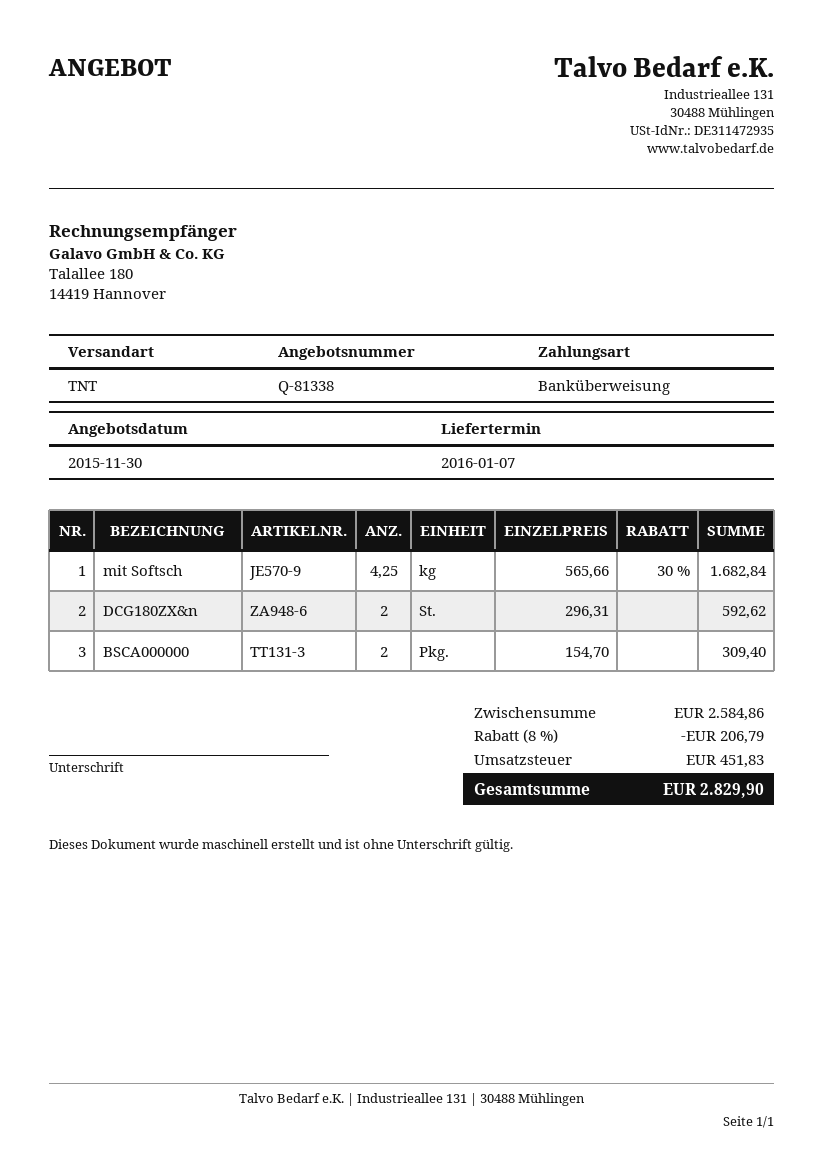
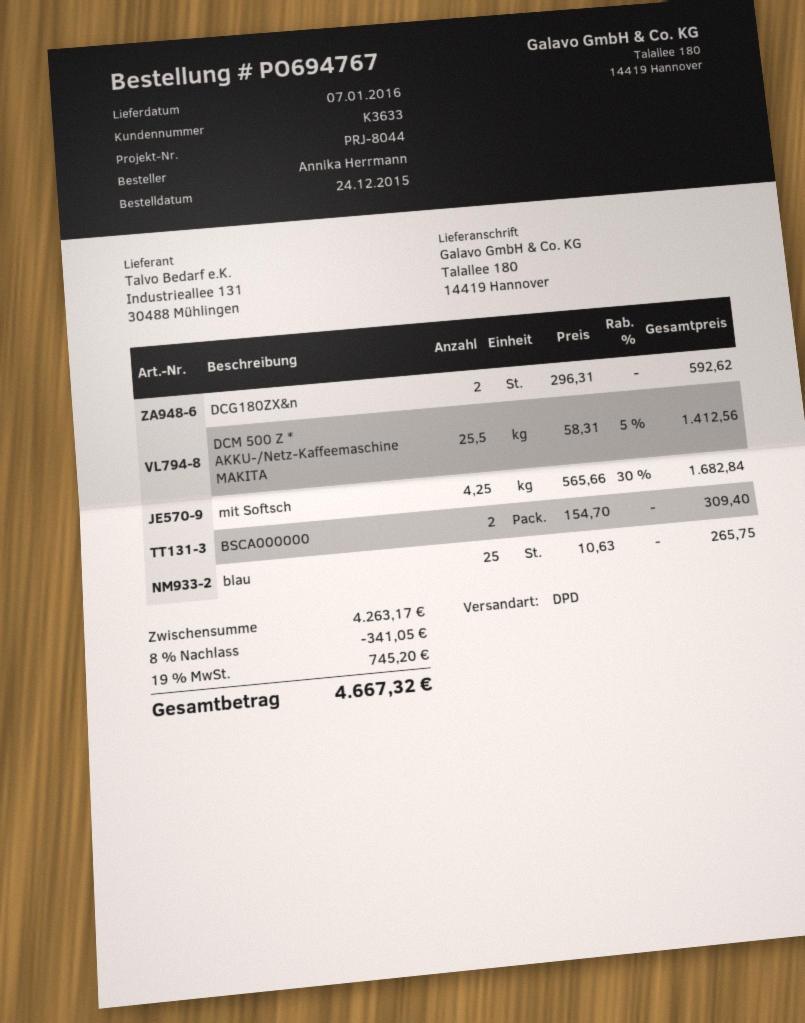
shipping method: TNT -> DPD
DCM 500 Z * AKKU-/Netz-Kaffeemaschine MAKITA: none -> 25.5 x 58.31 - 5% = 1412.56
blau: none -> 25 x 10.63 = 265.75
subtotal: 2584.86 -> 4263.17
discount: 8% = 206.79 -> 8% = 341.05
tax: 451.83 -> 745.20
total: 2829.90 -> 4667.32

